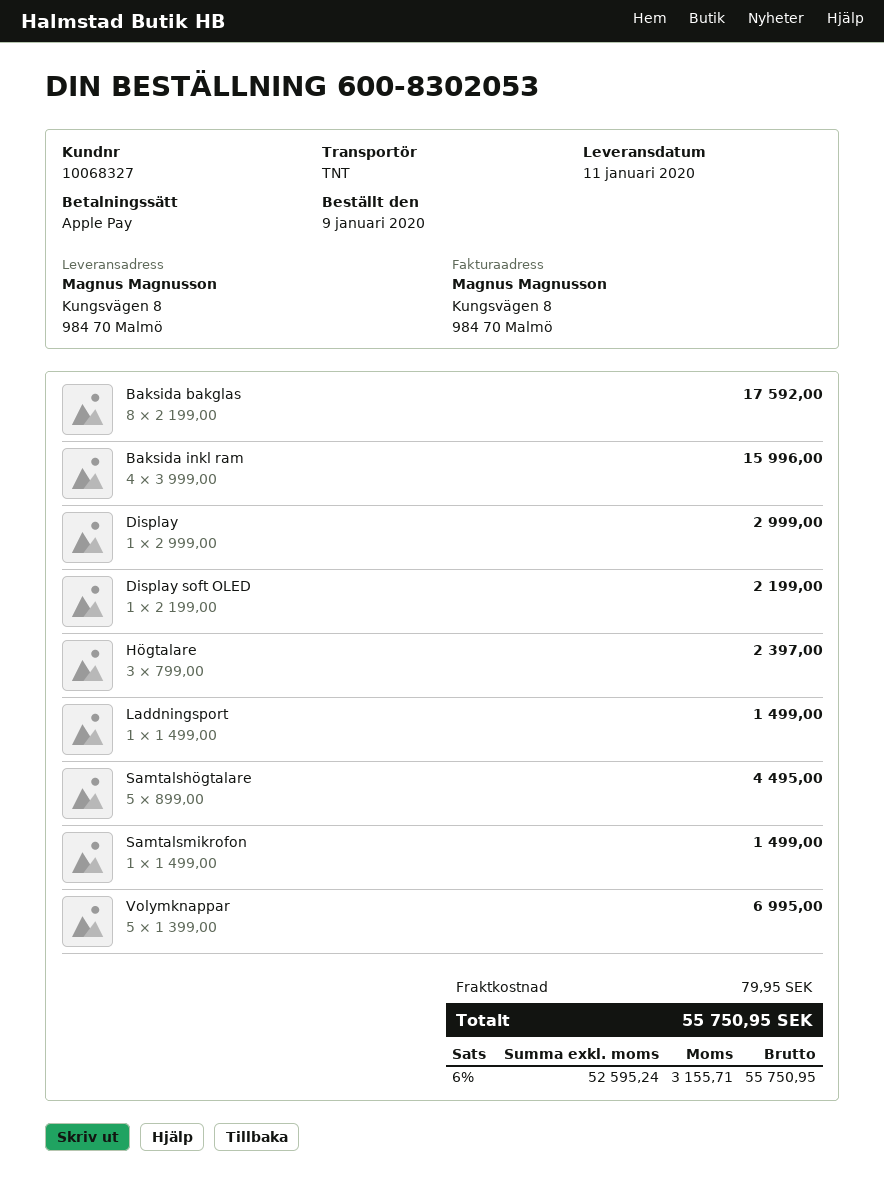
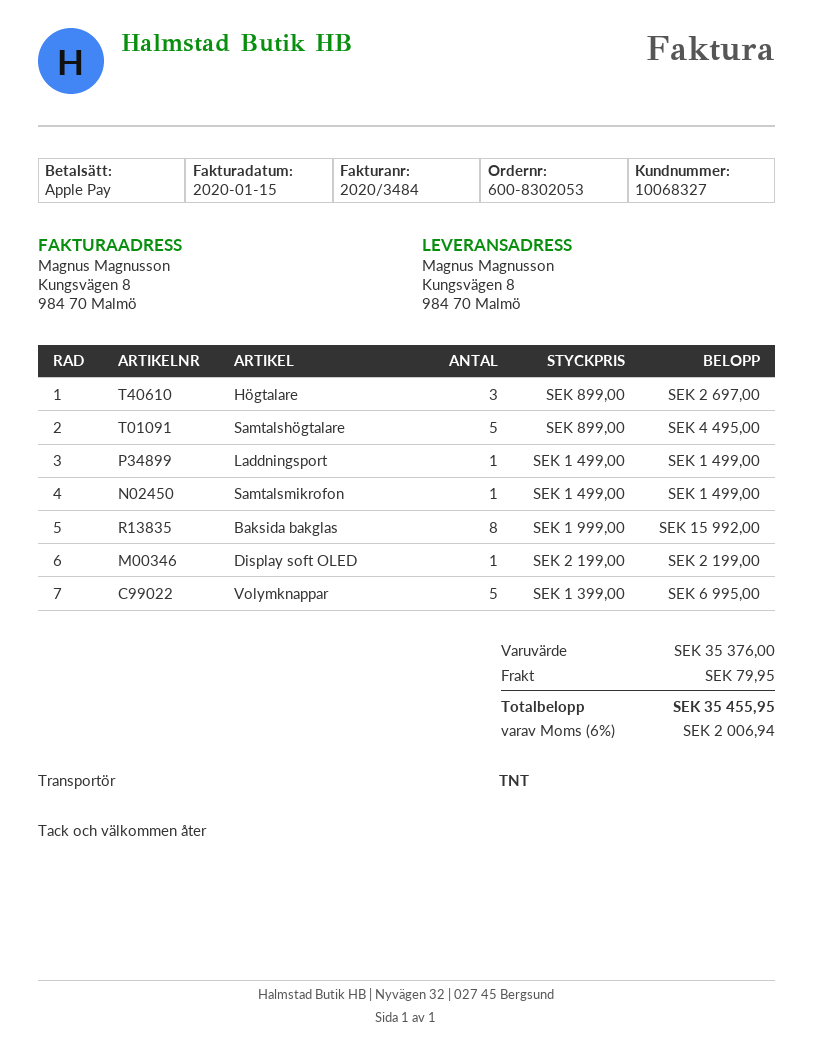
Baksida bakglas: 8 x 2199.00 = 17592.00 -> 8 x 1999.00 = 15992.00
Baksida inkl ram: 4 x 3999.00 = 15996.00 -> none
Display: 1 x 2999.00 = 2999.00 -> none
Högtalare: 3 x 799.00 = 2397.00 -> 3 x 899.00 = 2697.00
tax: 6% = 3155.71 -> 6% = 2006.94
total: 55750.95 -> 35455.95

